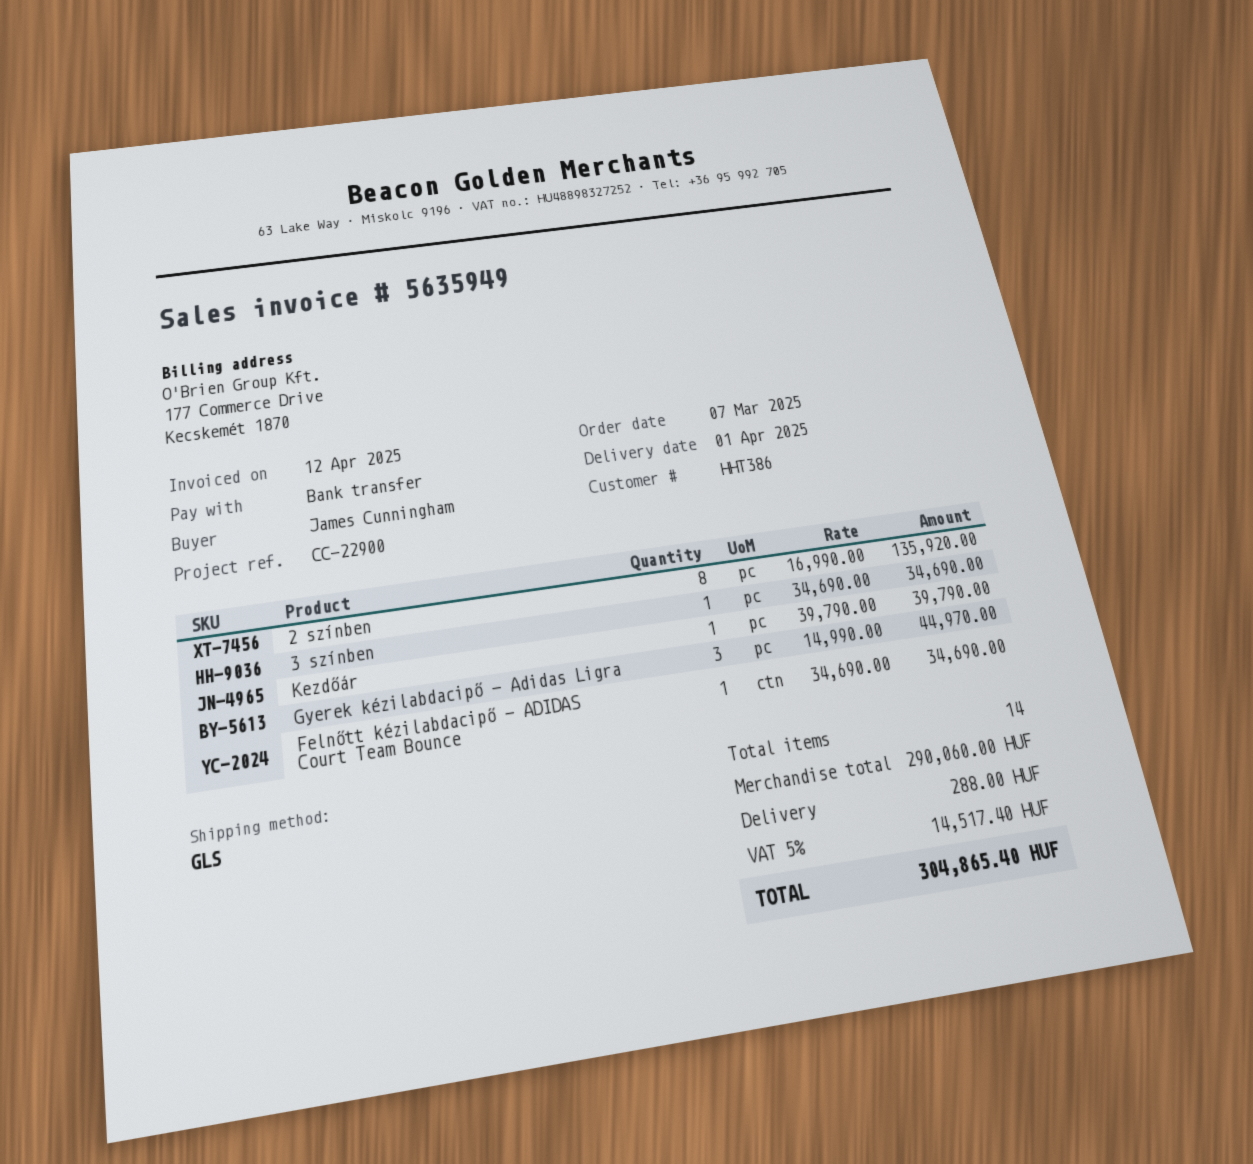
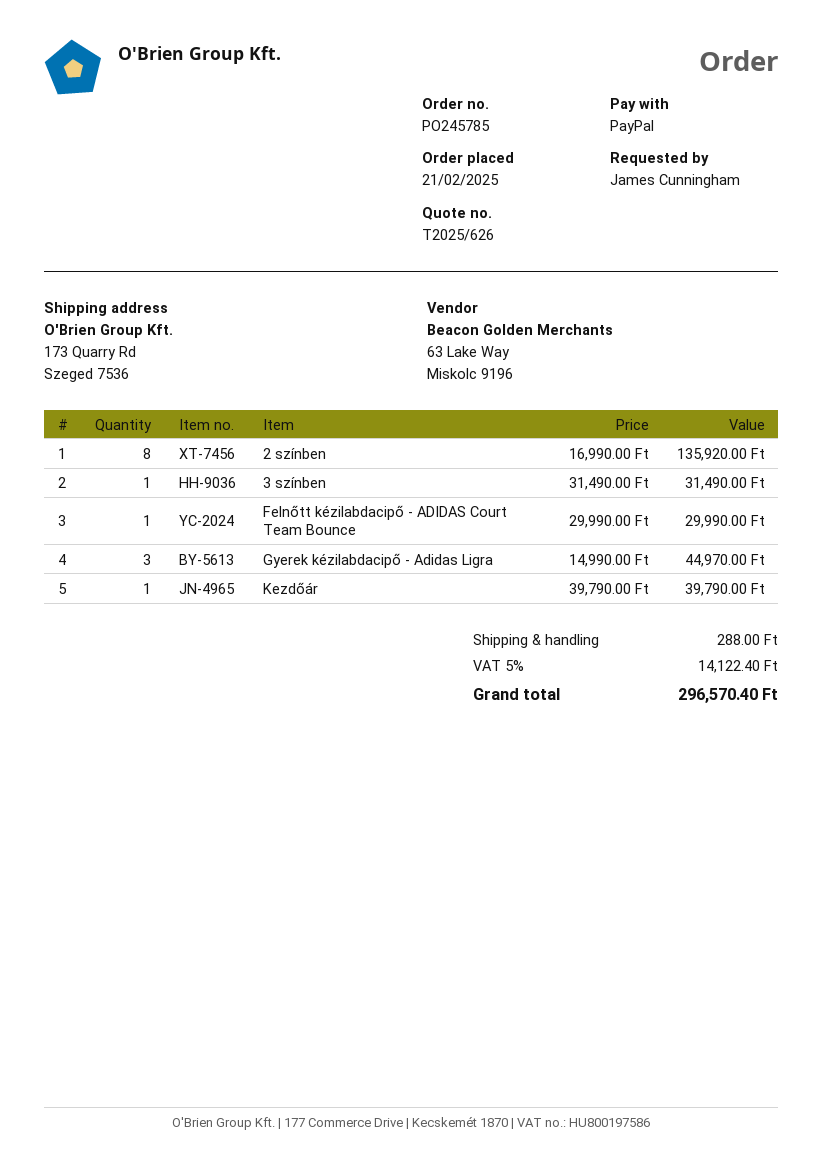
order date: 2025-03-07 -> 2025-02-21
payment method: bank transfer -> PayPal
3 színben: 1 x 34690.00 = 34690.00 -> 1 x 31490.00 = 31490.00
Felnőtt kézilabdacipő - ADIDAS Court Team Bounce: 1 x 34690.00 = 34690.00 -> 1 x 29990.00 = 29990.00
tax: 5% = 14517.40 -> 5% = 14122.40
total: 304865.40 -> 296570.40

